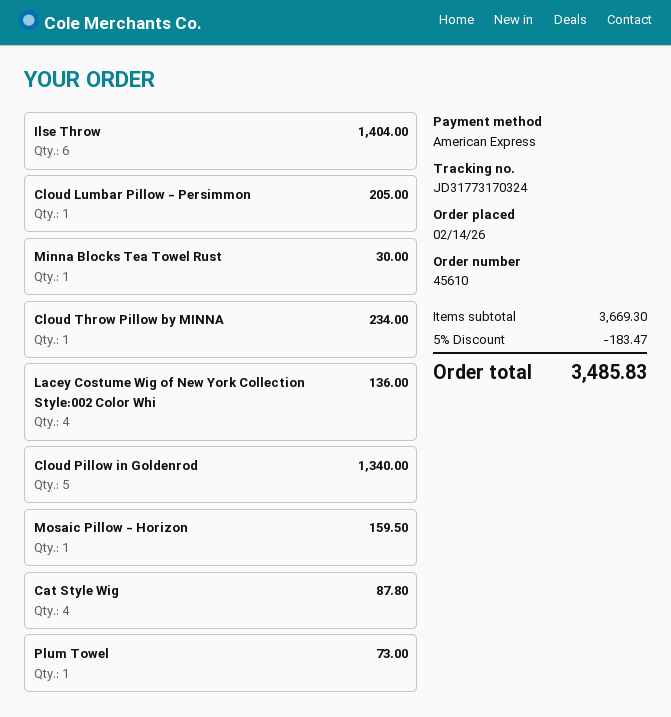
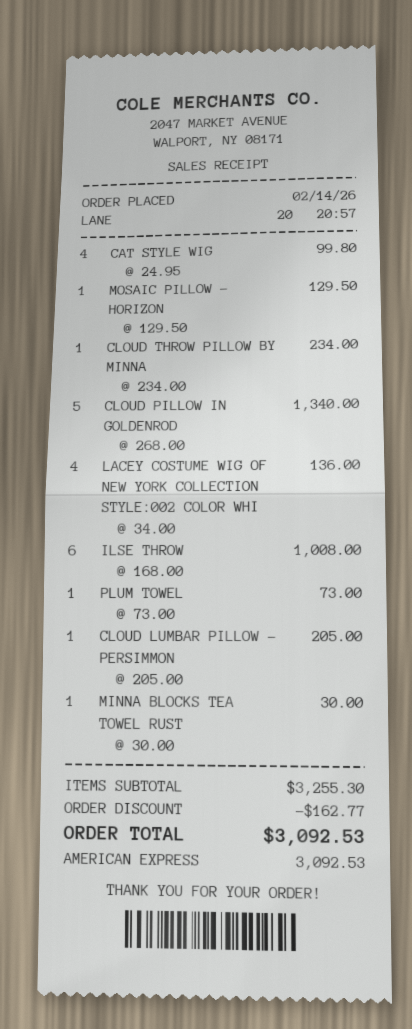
Ilse Throw: 6 for 1404.00 -> 6 for 1008.00
Mosaic Pillow - Horizon: 1 for 159.50 -> 1 for 129.50
Cat Style Wig: 4 for 87.80 -> 4 for 99.80
subtotal: 3669.30 -> 3255.30
discount: 183.47 -> 162.77
total: 3485.83 -> 3092.53

